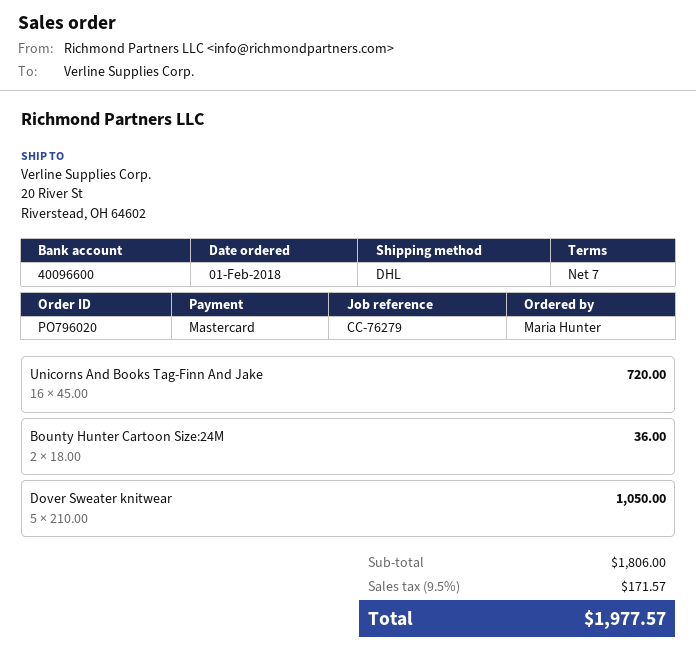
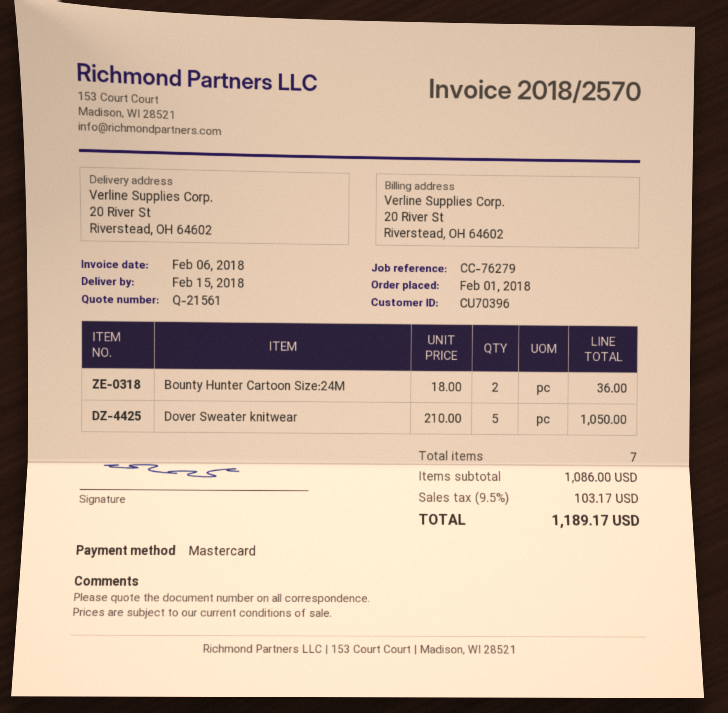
Unicorns And Books Tag-Finn And Jake: 16 x 45.00 = 720.00 -> none
subtotal: 1806.00 -> 1086.00
tax: 9.5% = 171.57 -> 9.5% = 103.17
total: 1977.57 -> 1189.17

